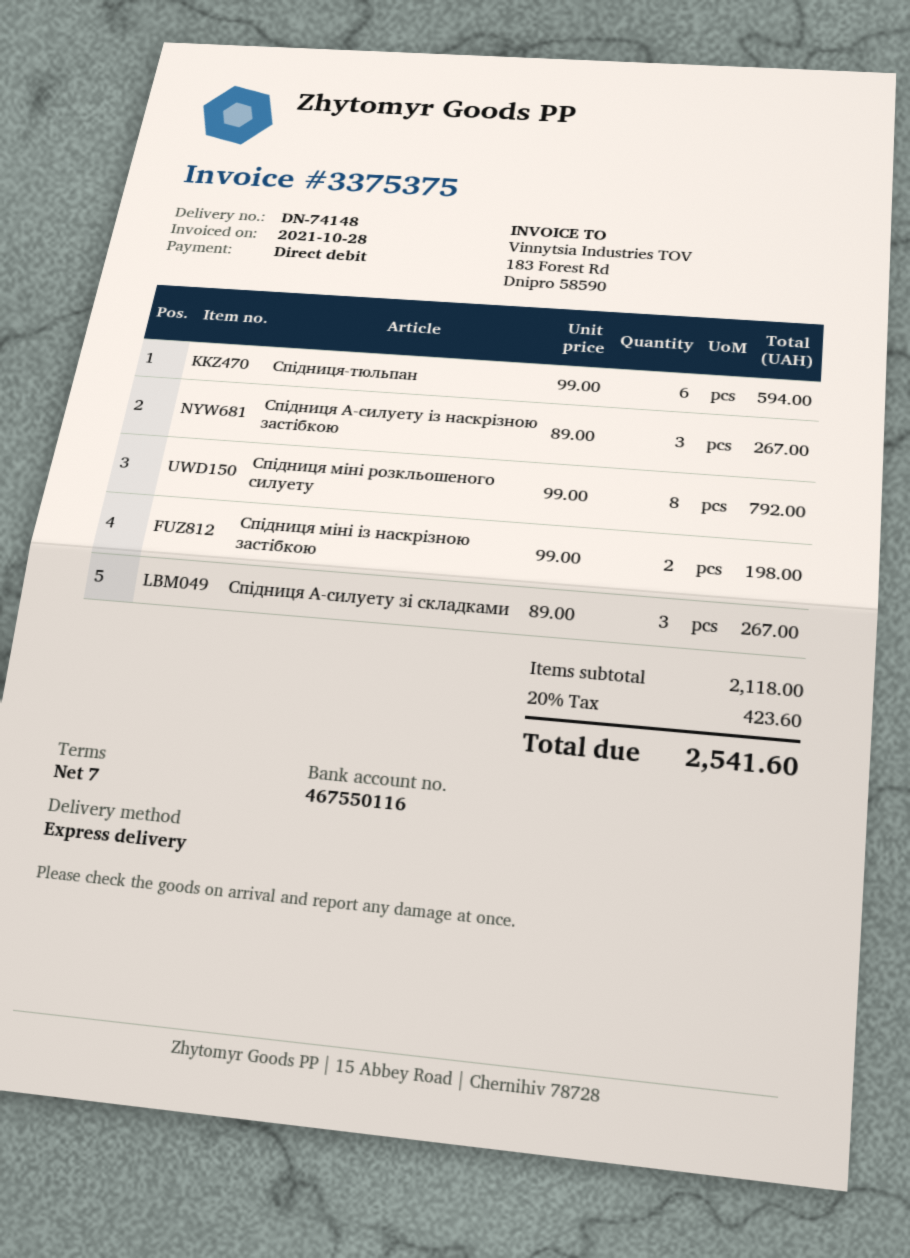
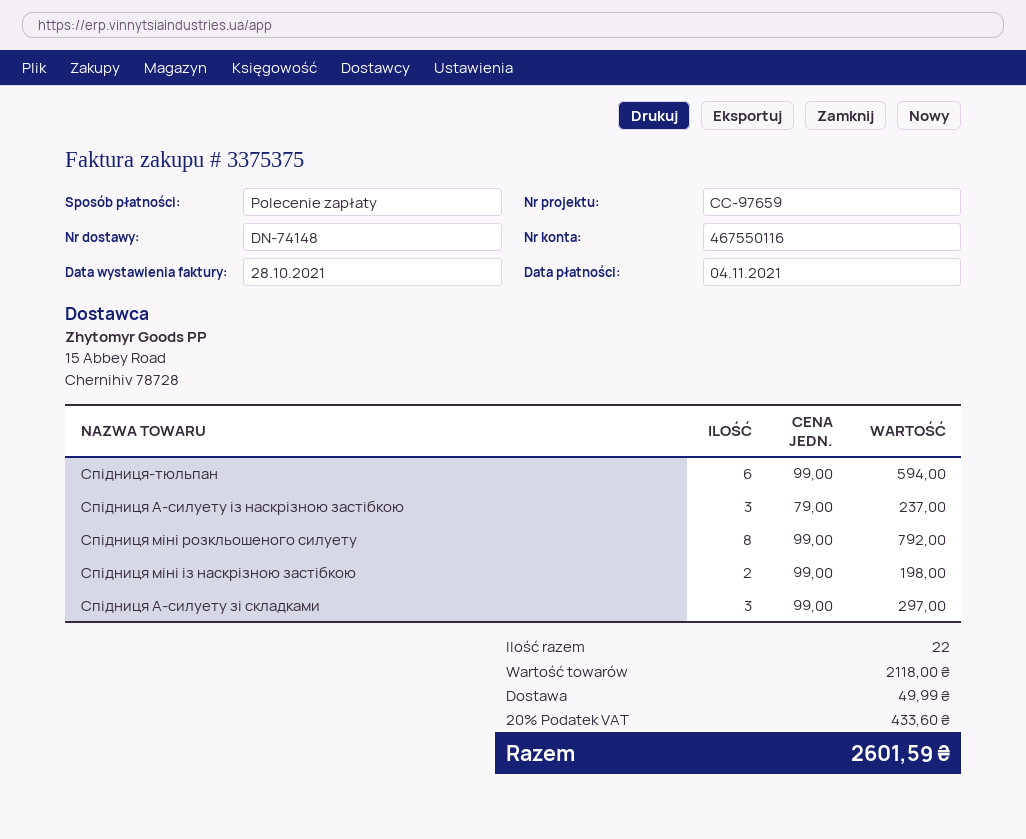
Спідниця А-силуету із наскрізною застібкою: 3 x 89.00 = 267.00 -> 3 x 79.00 = 237.00
Спідниця А-силуету зі складками: 3 x 89.00 = 267.00 -> 3 x 99.00 = 297.00
shipping: none -> 49.99
tax: 20% = 423.60 -> 20% = 433.60
total: 2541.60 -> 2601.59

